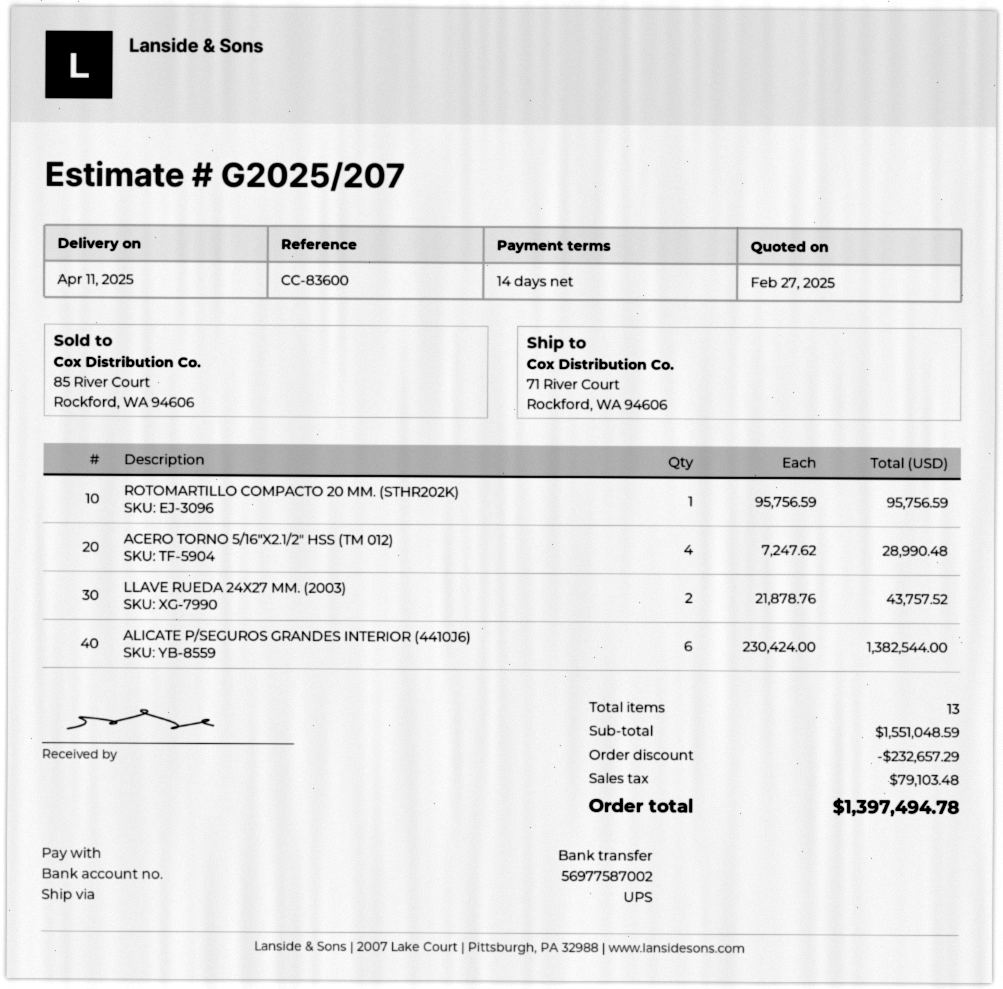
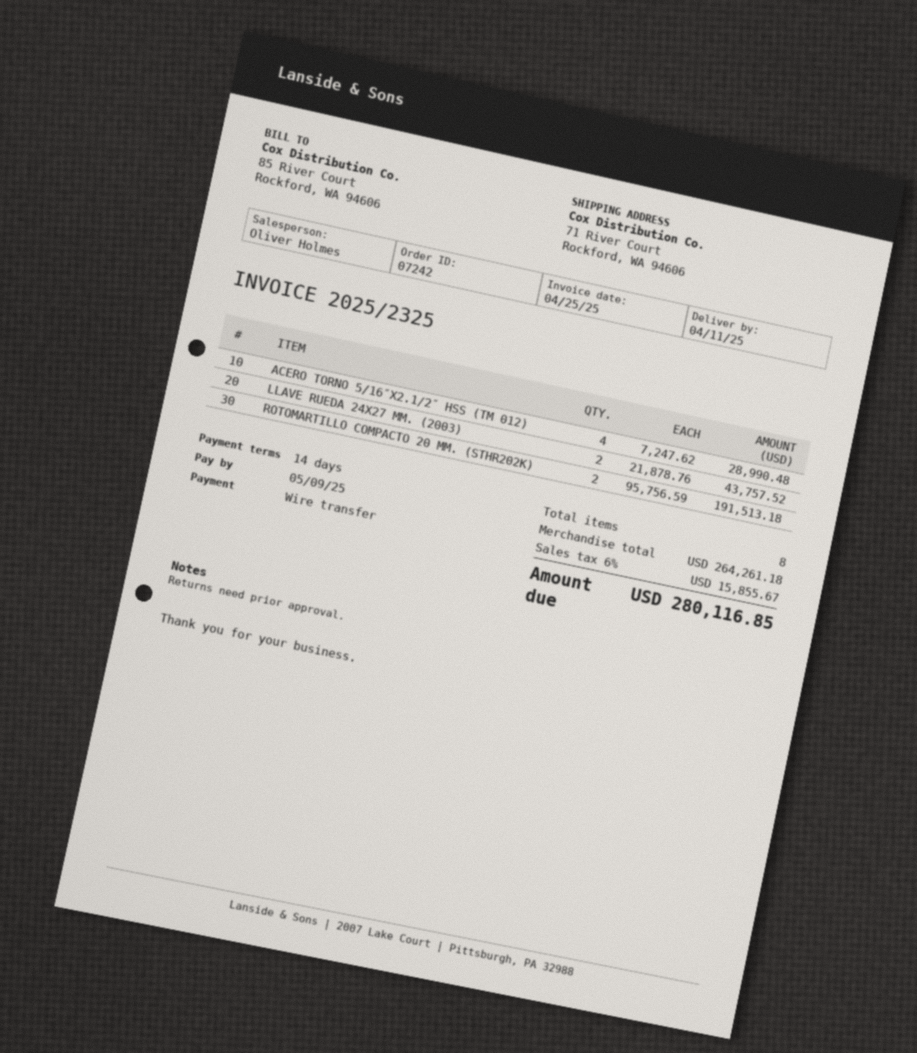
ROTOMARTILLO COMPACTO 20 MM. (STHR202K): 1 x 95756.59 = 95756.59 -> 2 x 95756.59 = 191513.18
ALICATE P/SEGUROS GRANDES INTERIOR (4410J6): 6 x 230424.00 = 1382544.00 -> none
total quantity: 13 -> 8
subtotal: 1551048.59 -> 264261.18
discount: 232657.29 -> none
tax: 79103.48 -> 15855.67
total: 1397494.78 -> 280116.85

